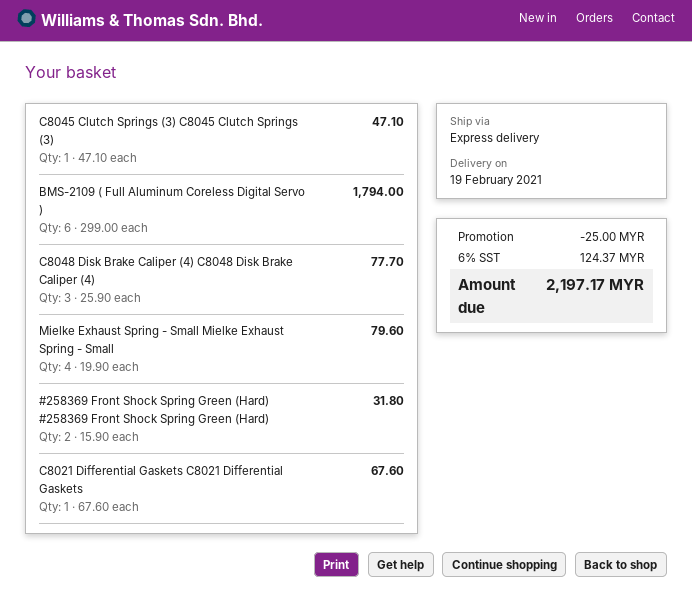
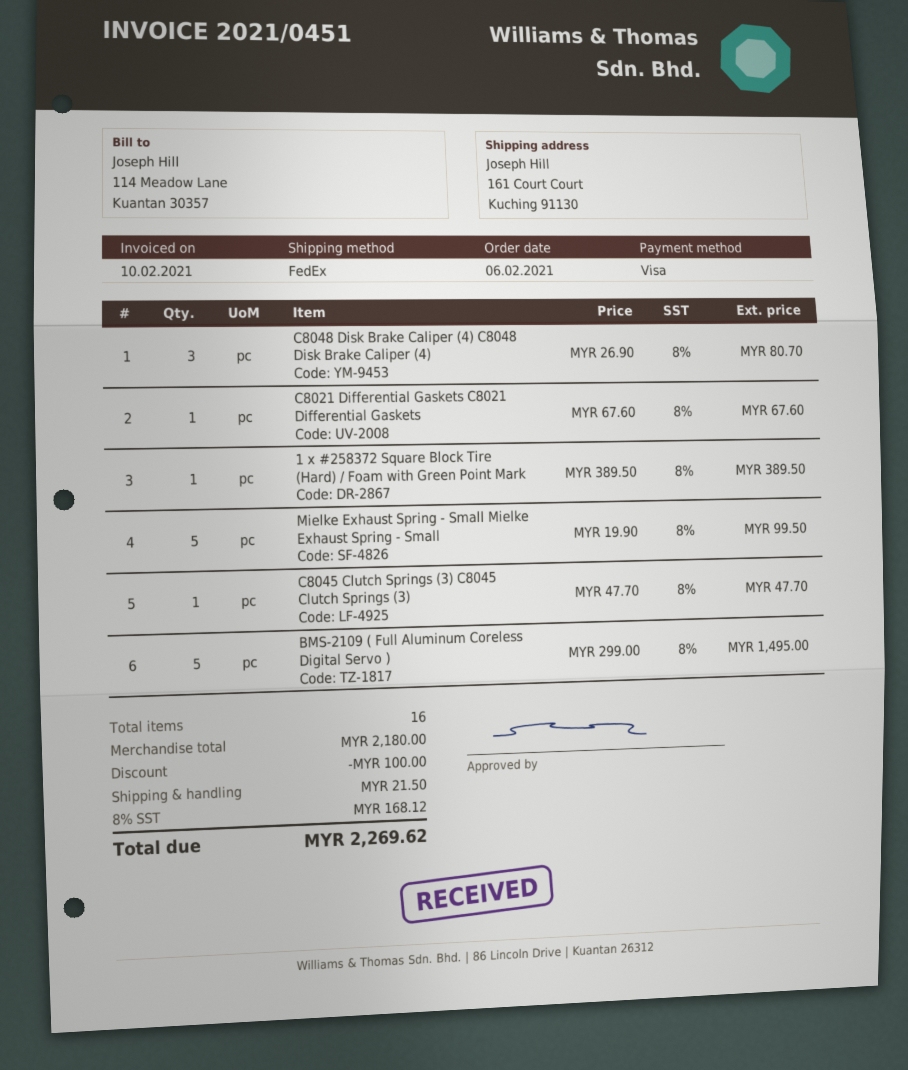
shipping method: express -> FedEx
C8045 Clutch Springs (3) C8045 Clutch Springs (3): 1 x 47.10 = 47.10 -> 1 x 47.70 = 47.70
BMS-2109 ( Full Aluminum Coreless Digital Servo ): 6 x 299.00 = 1794.00 -> 5 x 299.00 = 1495.00
C8048 Disk Brake Caliper (4) C8048 Disk Brake Caliper (4): 3 x 25.90 = 77.70 -> 3 x 26.90 = 80.70
Mielke Exhaust Spring - Small Mielke Exhaust Spring - Small: 4 x 19.90 = 79.60 -> 5 x 19.90 = 99.50
#258369 Front Shock Spring Green (Hard) #258369 Front Shock Spring Green (Hard): 2 x 15.90 = 31.80 -> none
1 x #258372 Square Block Tire (Hard) / Foam with Green Point Mark: none -> 1 x 389.50 = 389.50
discount: 25.00 -> 100.00
shipping: none -> 21.50
tax: 6% = 124.37 -> 8% = 168.12
total: 2197.17 -> 2269.62

